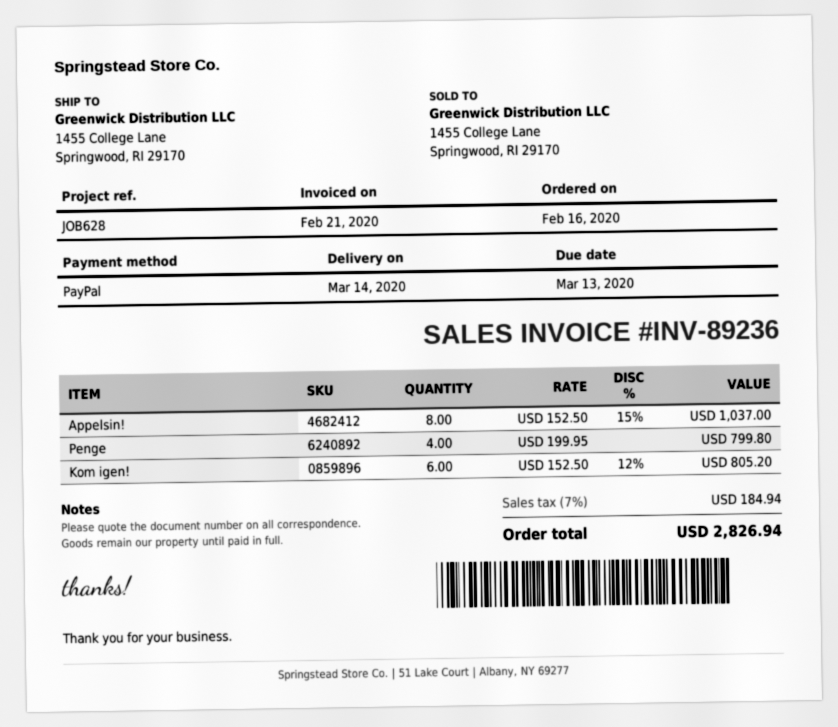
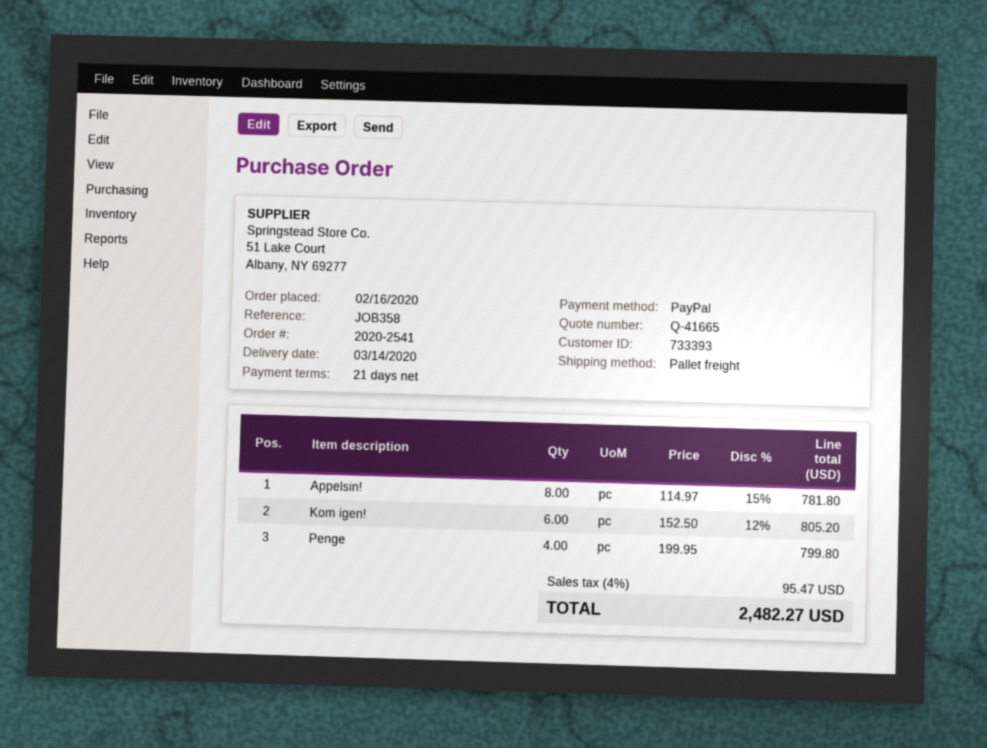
reference: JOB628 -> JOB358
Appelsin!: 8 x 152.50 - 15% = 1037.00 -> 8 x 114.97 - 15% = 781.80
tax: 7% = 184.94 -> 4% = 95.47
total: 2826.94 -> 2482.27

